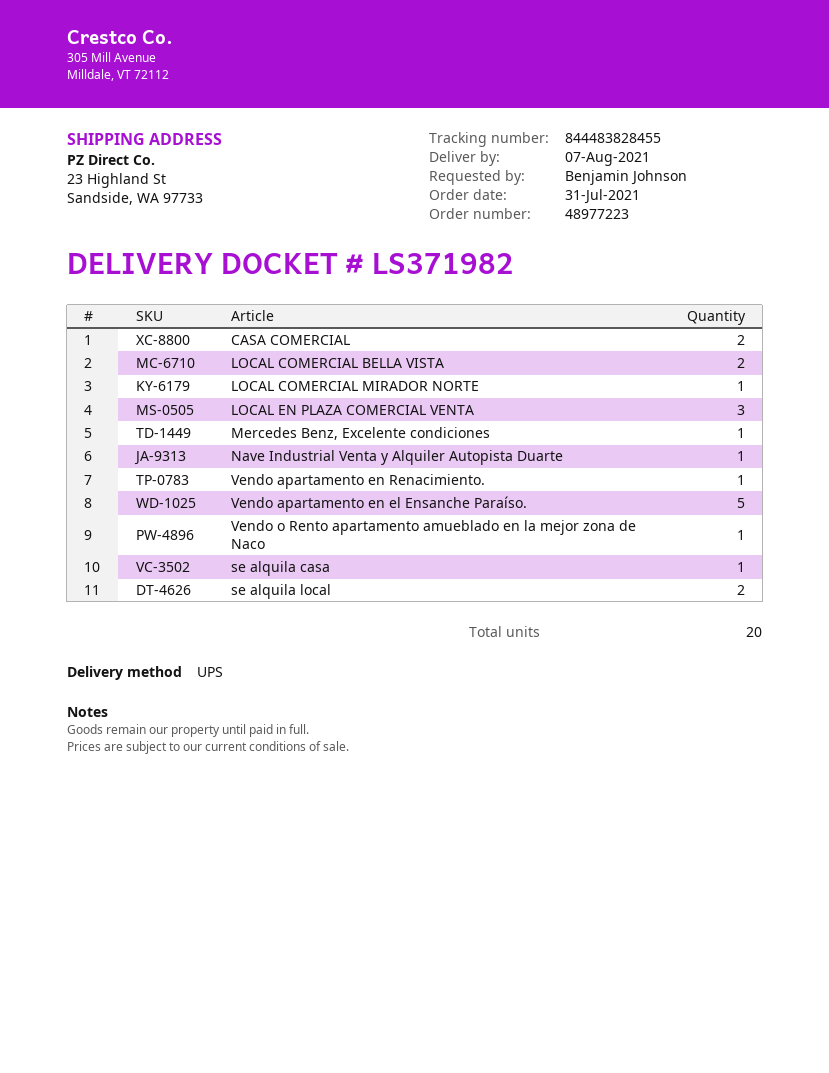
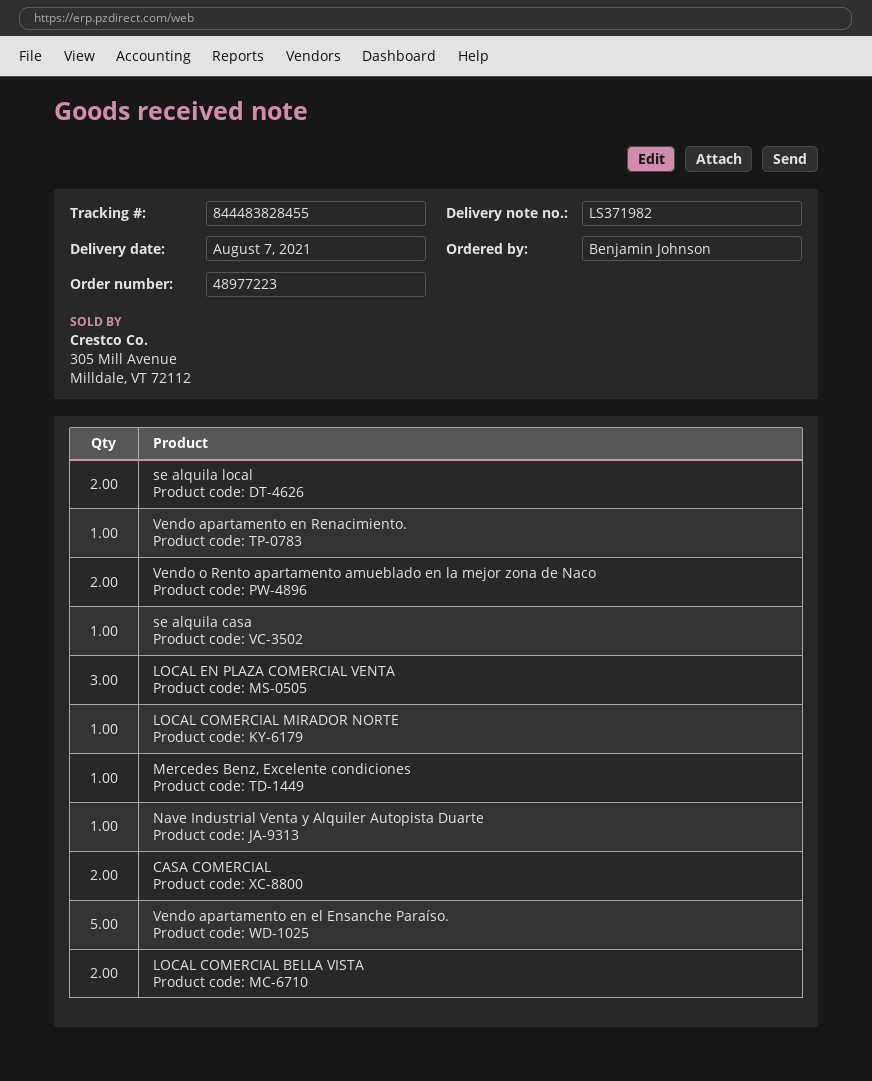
Vendo o Rento apartamento amueblado en la mejor zona de Naco: 1 -> 2

